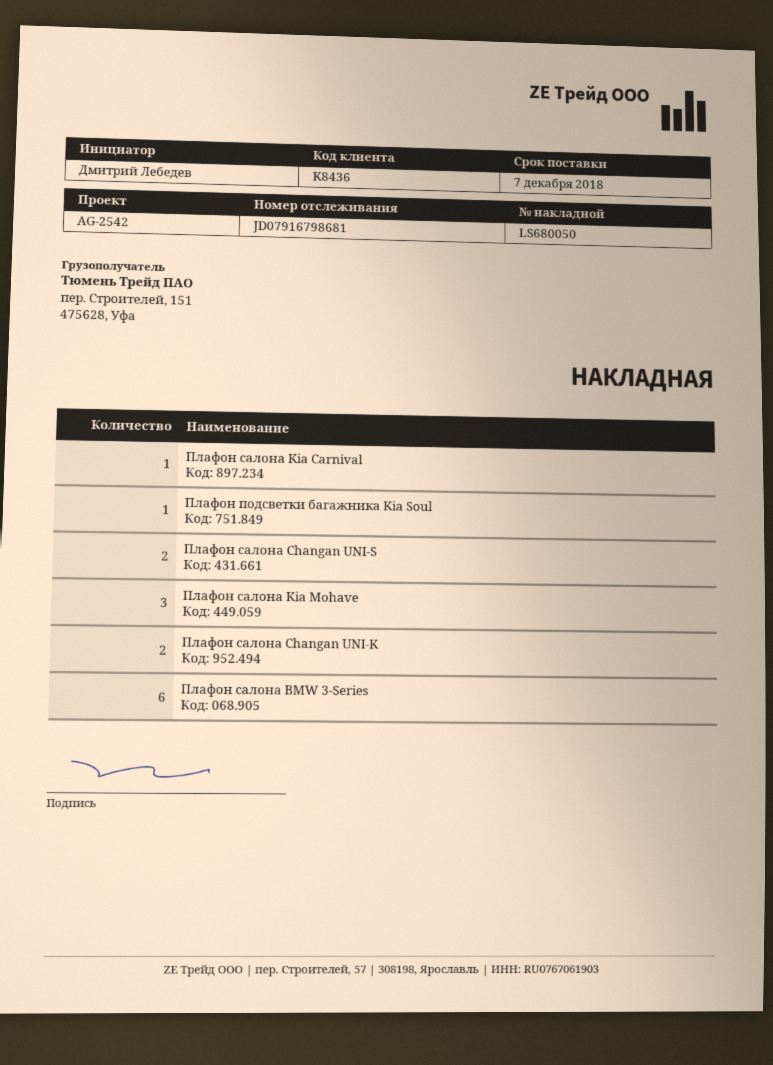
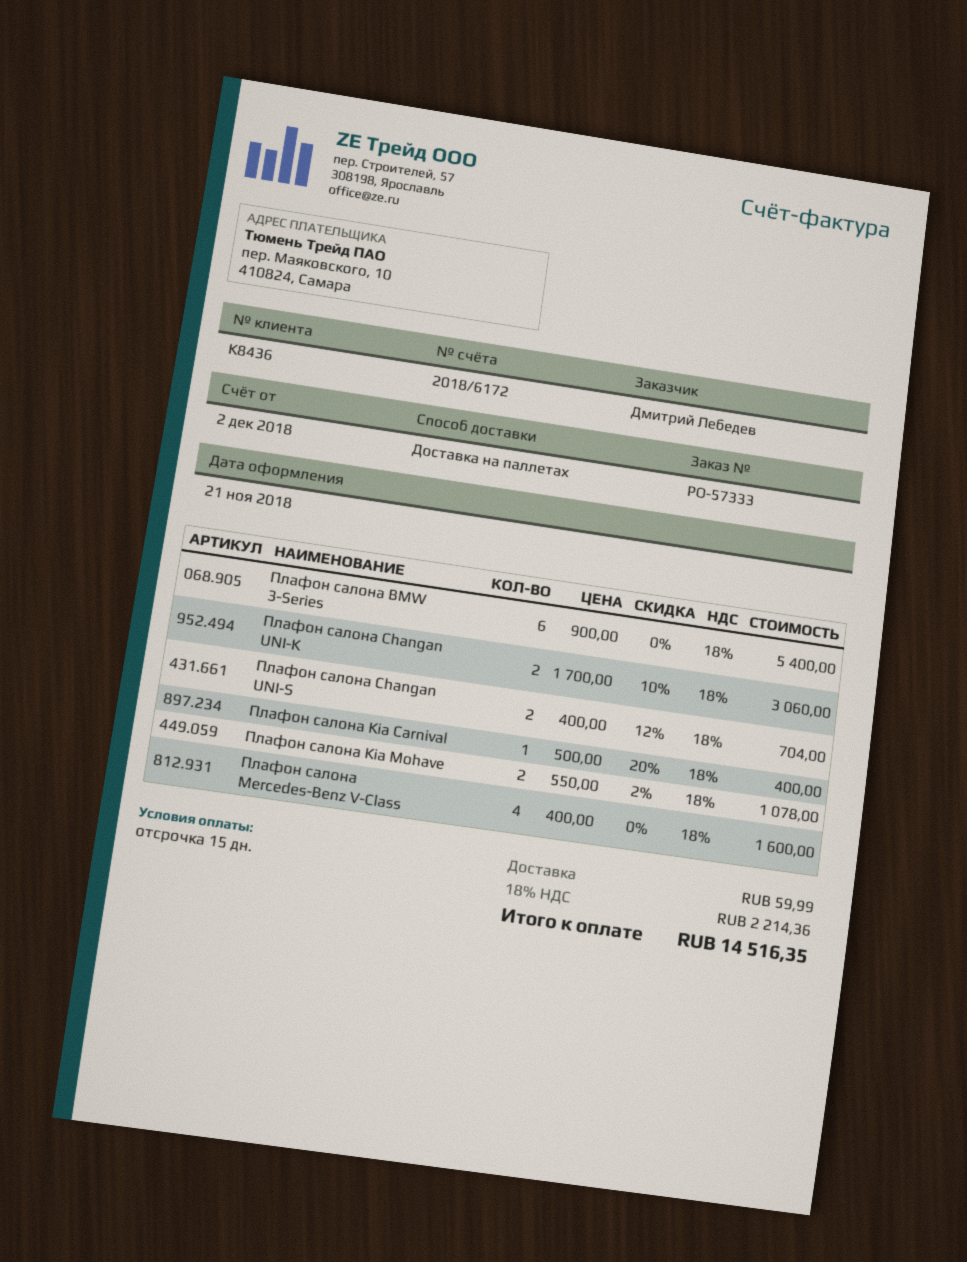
Плафон подсветки багажника Kia Soul: 1 -> none
Плафон салона Kia Mohave: 3 -> 2
Плафон салона Mercedes-Benz V-Class: none -> 4

